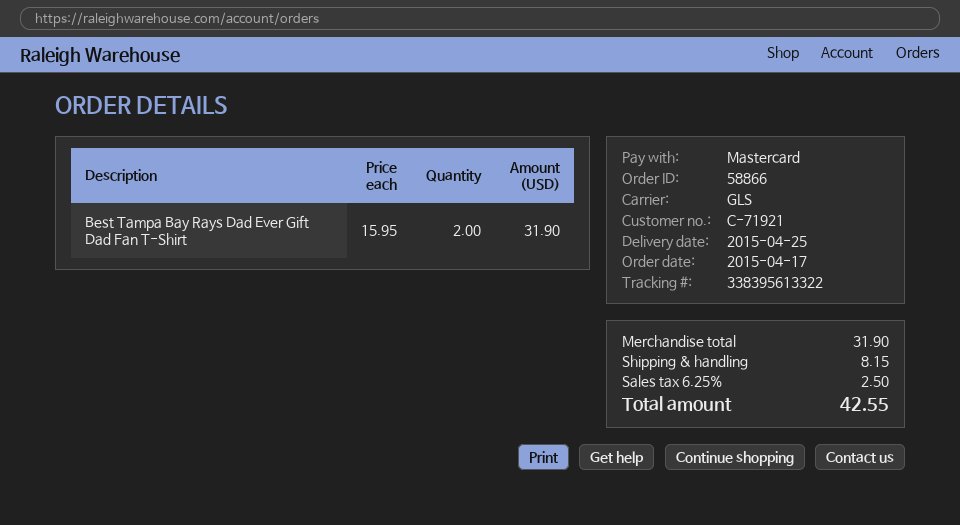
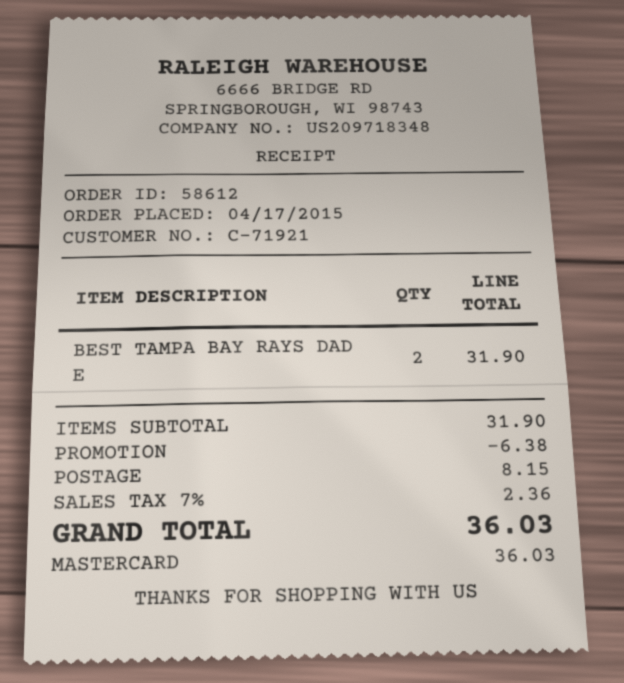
order number: 58866 -> 58612
discount: none -> 6.38
tax: 6.25% = 2.50 -> 7% = 2.36
total: 42.55 -> 36.03

